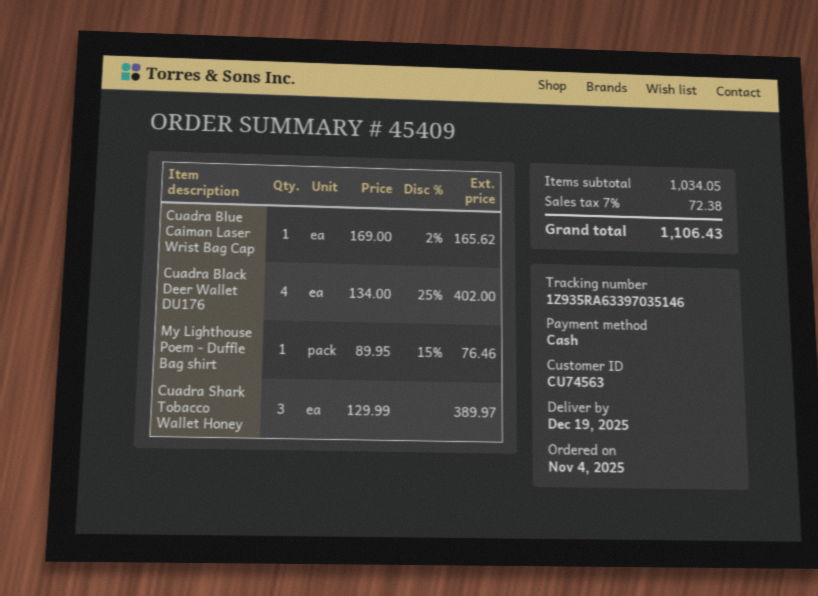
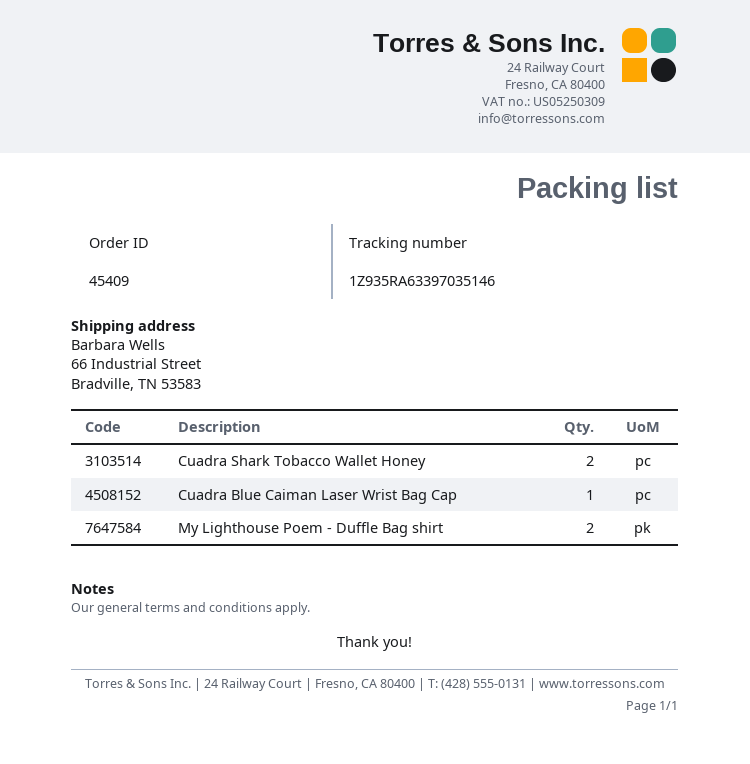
Cuadra Black Deer Wallet DU176: 4 -> none
My Lighthouse Poem - Duffle Bag shirt: 1 -> 2
Cuadra Shark Tobacco Wallet Honey: 3 -> 2

